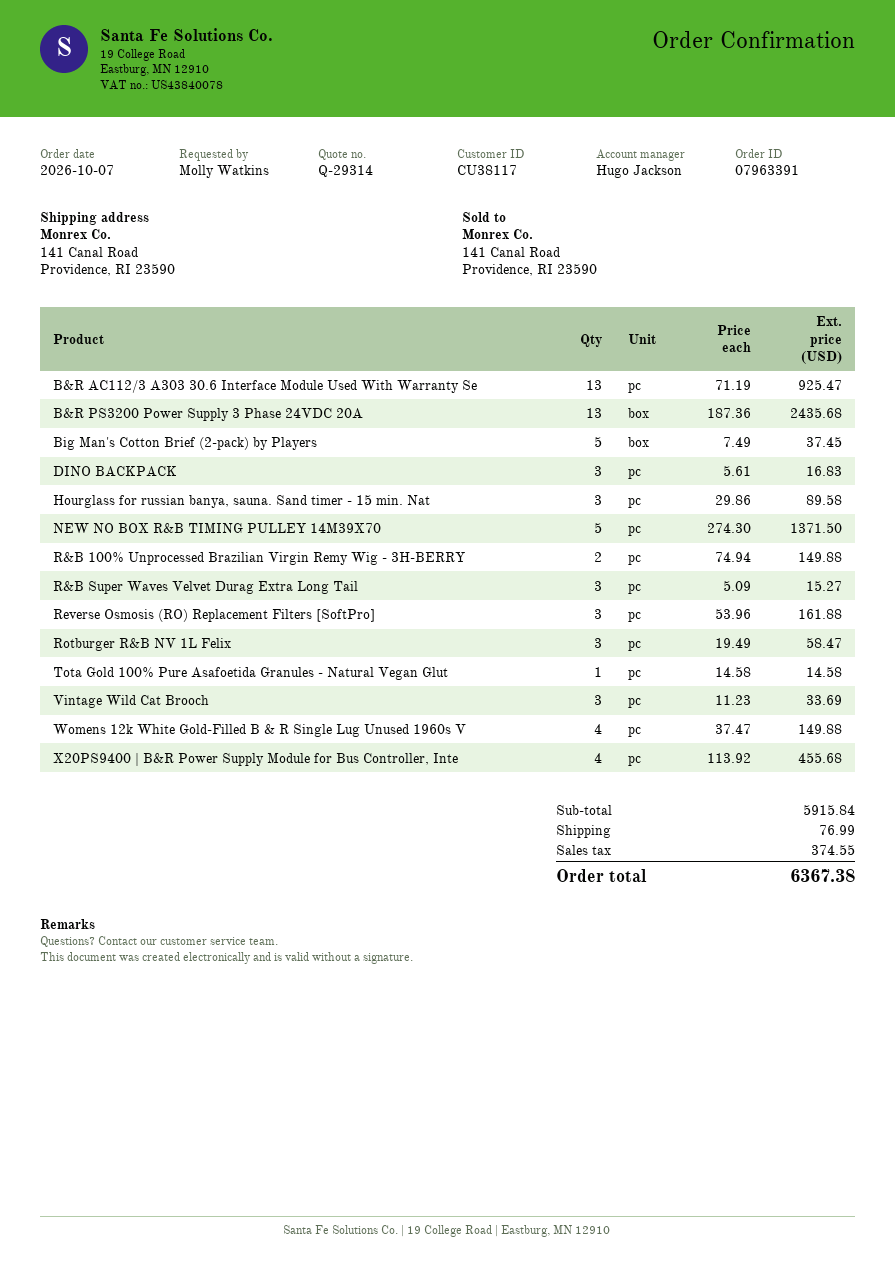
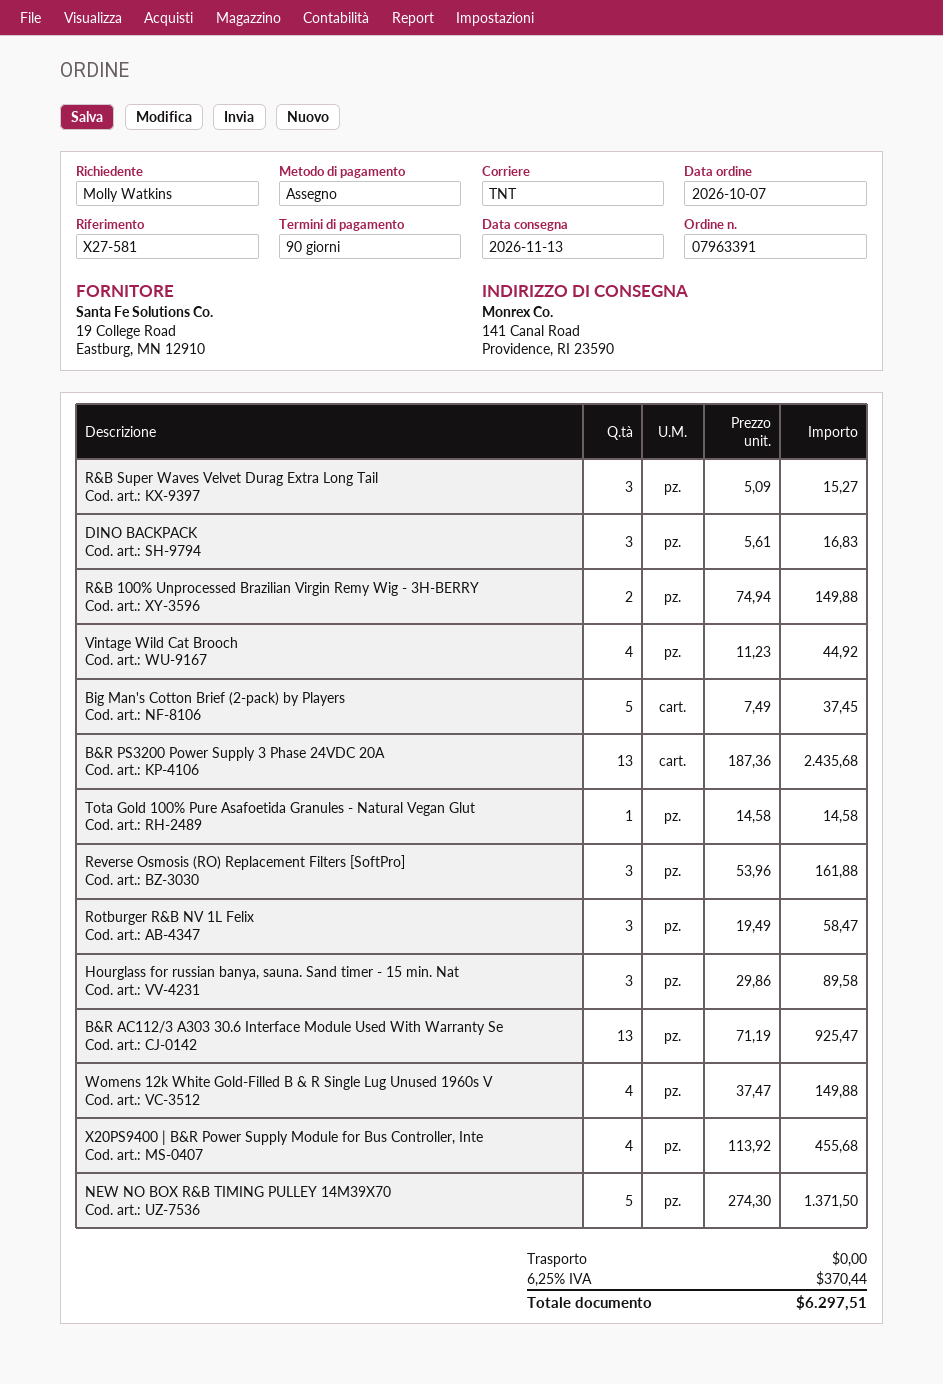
Vintage Wild Cat Brooch: 3 x 11.23 = 33.69 -> 4 x 11.23 = 44.92
shipping: 76.99 -> 0.00
tax: 374.55 -> 370.44
total: 6367.38 -> 6297.51

